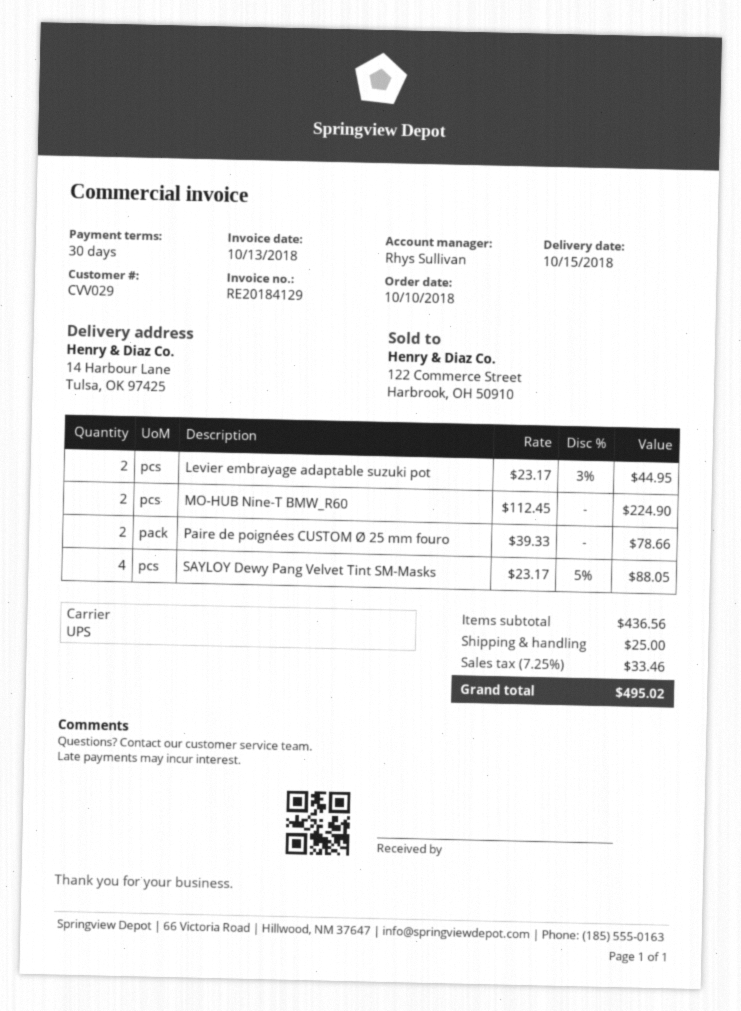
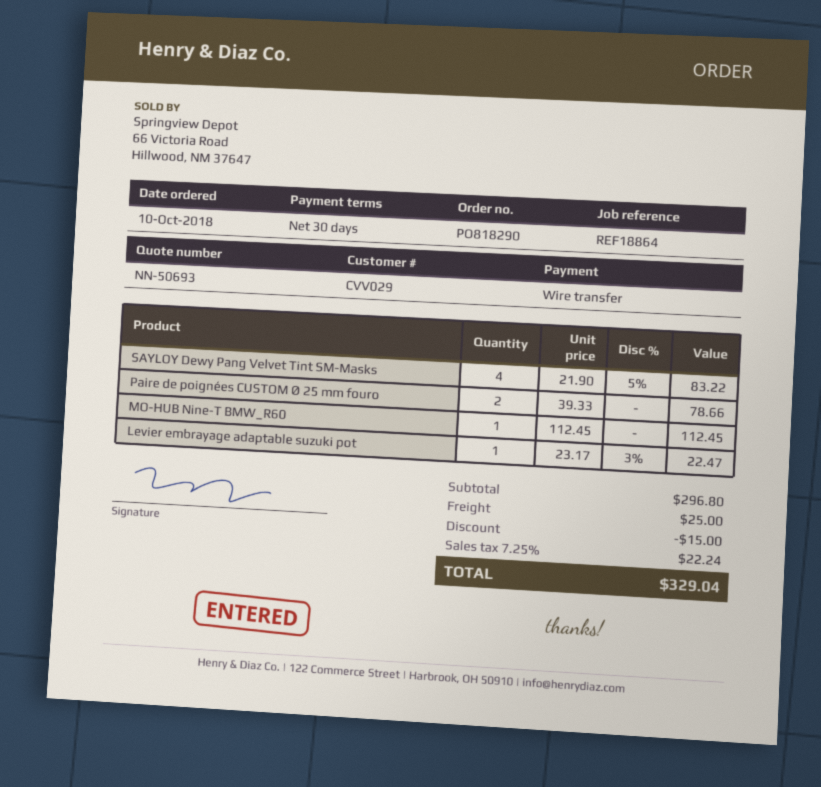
Levier embrayage adaptable suzuki pot: 2 x 23.17 - 3% = 44.95 -> 1 x 23.17 - 3% = 22.47
MO-HUB Nine-T BMW_R60: 2 x 112.45 = 224.90 -> 1 x 112.45 = 112.45
SAYLOY Dewy Pang Velvet Tint SM-Masks: 4 x 23.17 - 5% = 88.05 -> 4 x 21.90 - 5% = 83.22
subtotal: 436.56 -> 296.80
discount: none -> 15.00
tax: 7.25% = 33.46 -> 7.25% = 22.24
total: 495.02 -> 329.04

